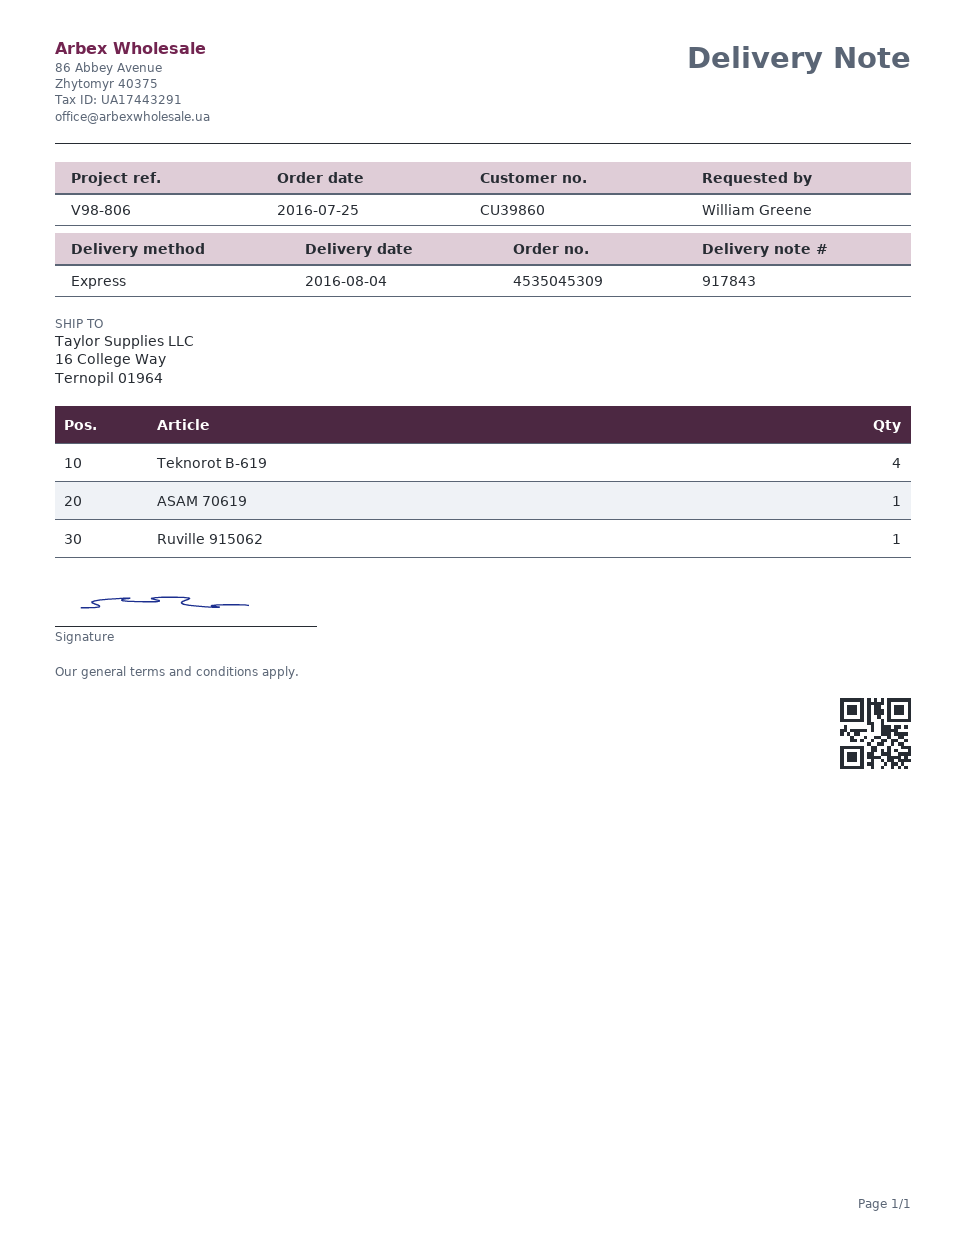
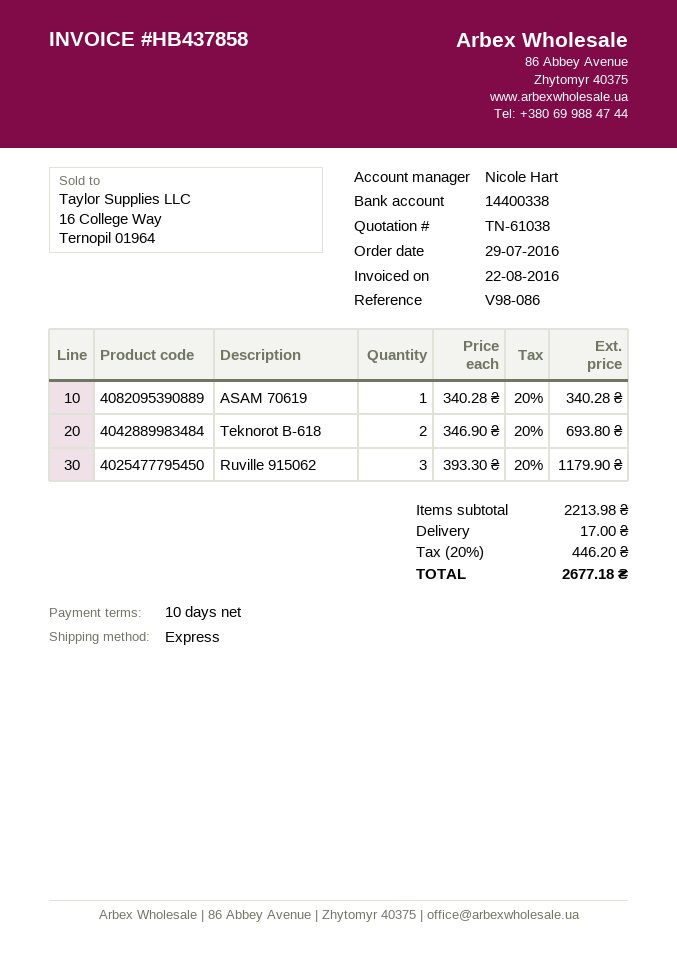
order date: 2016-07-25 -> 2016-07-29
reference: V98-806 -> V98-086
Teknorot B-619: 4 -> none
Ruville 915062: 1 -> 3
Teknorot B-618: none -> 2

